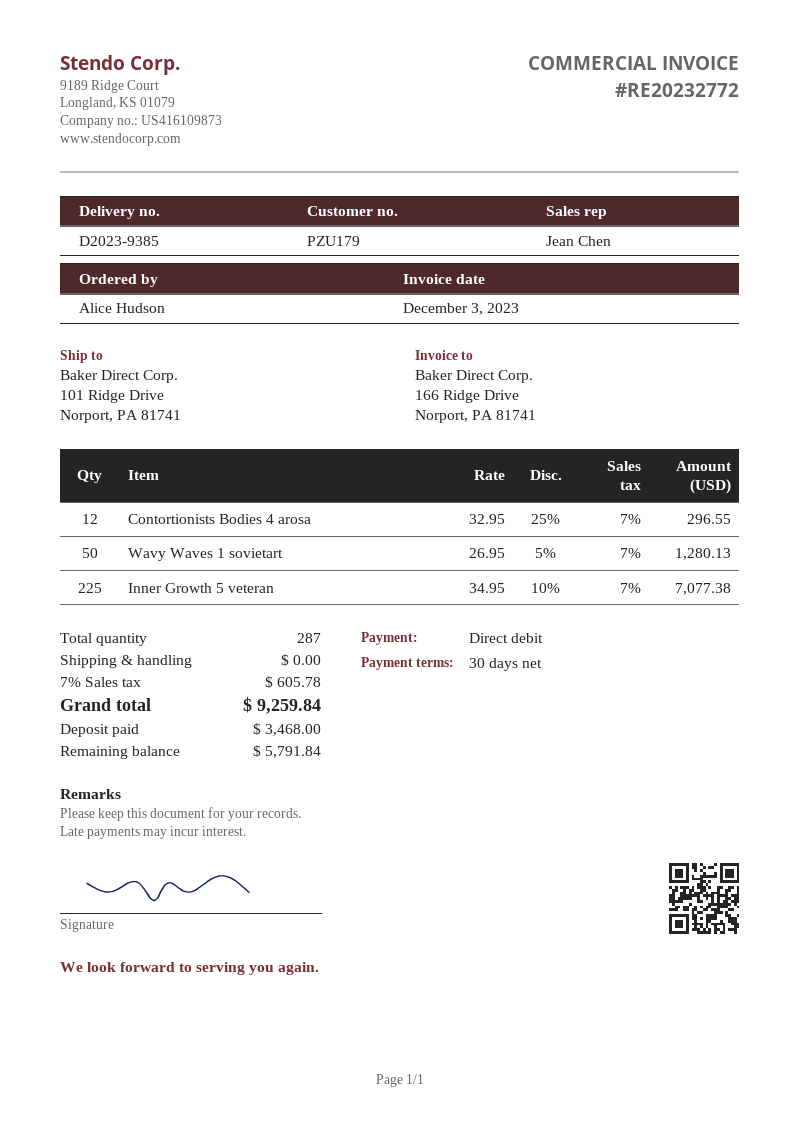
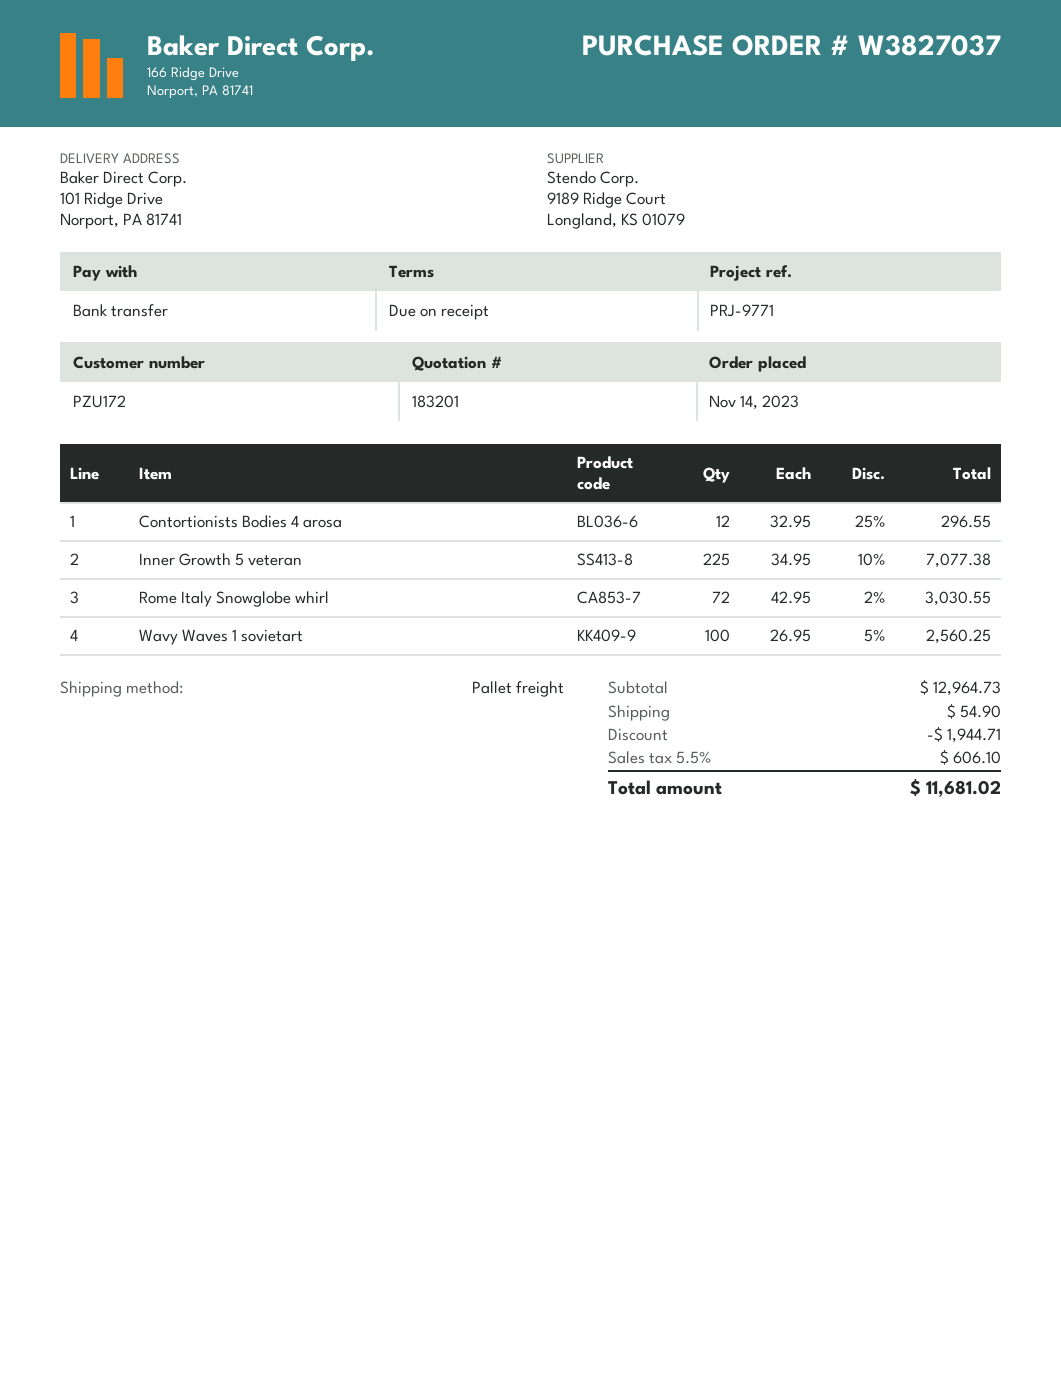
payment terms: 30 days -> on receipt
customer number: PZU179 -> PZU172
payment method: direct debit -> bank transfer
Wavy Waves 1 sovietart: 50 x 26.95 - 5% = 1280.13 -> 100 x 26.95 - 5% = 2560.25
Rome Italy Snowglobe whirl: none -> 72 x 42.95 - 2% = 3030.55
discount: none -> 1944.71
shipping: 0.00 -> 54.90
tax: 7% = 605.78 -> 5.5% = 606.10
total: 9259.84 -> 11681.02

